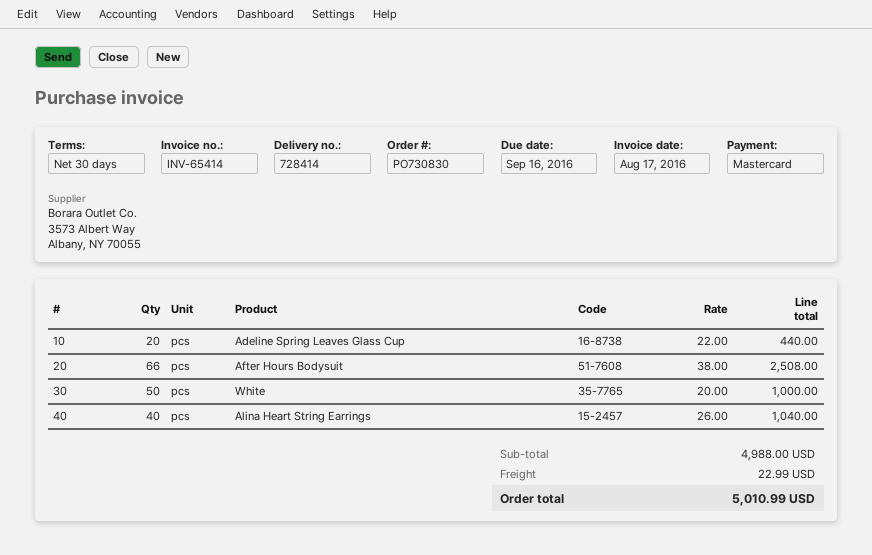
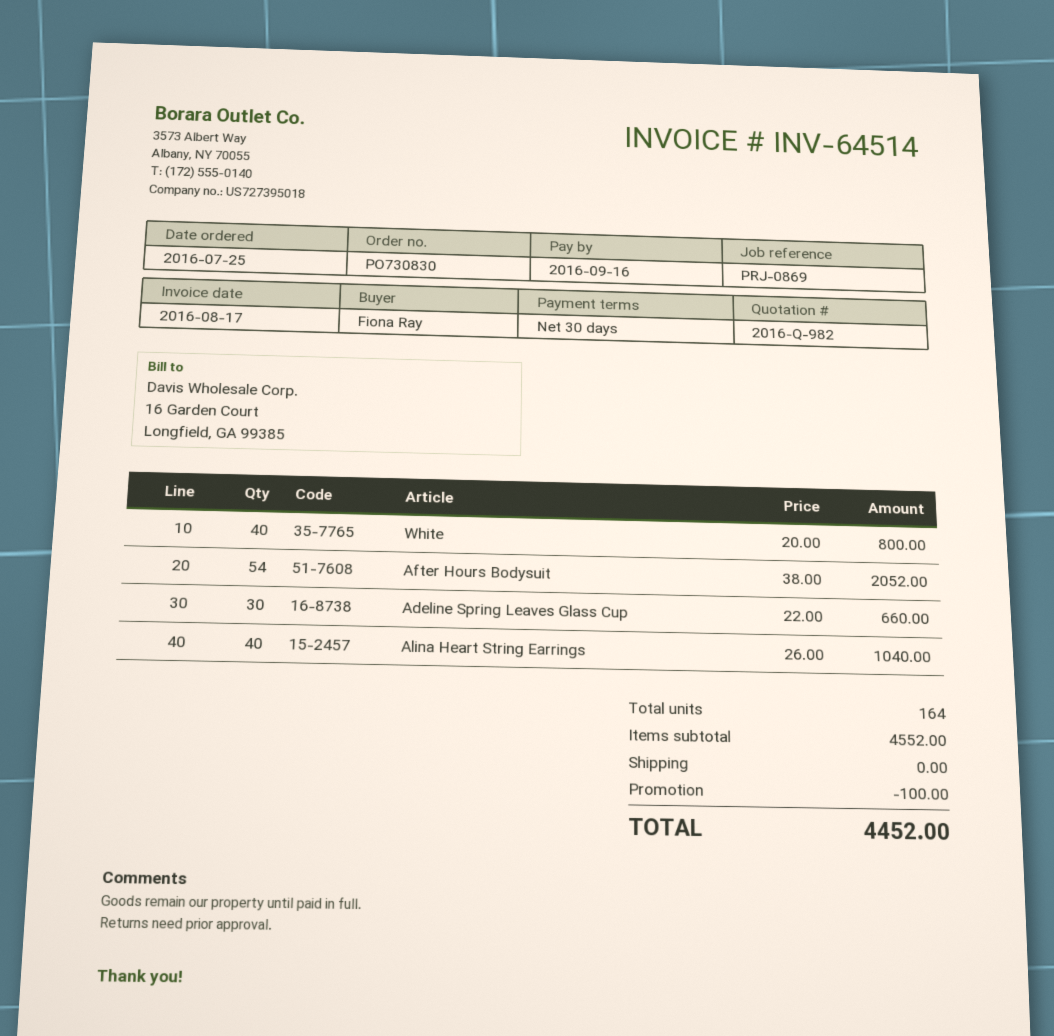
invoice number: INV-65414 -> INV-64514
Adeline Spring Leaves Glass Cup: 20 x 22.00 = 440.00 -> 30 x 22.00 = 660.00
After Hours Bodysuit: 66 x 38.00 = 2508.00 -> 54 x 38.00 = 2052.00
White: 50 x 20.00 = 1000.00 -> 40 x 20.00 = 800.00
subtotal: 4988.00 -> 4552.00
discount: none -> 100.00
shipping: 22.99 -> 0.00
total: 5010.99 -> 4452.00

